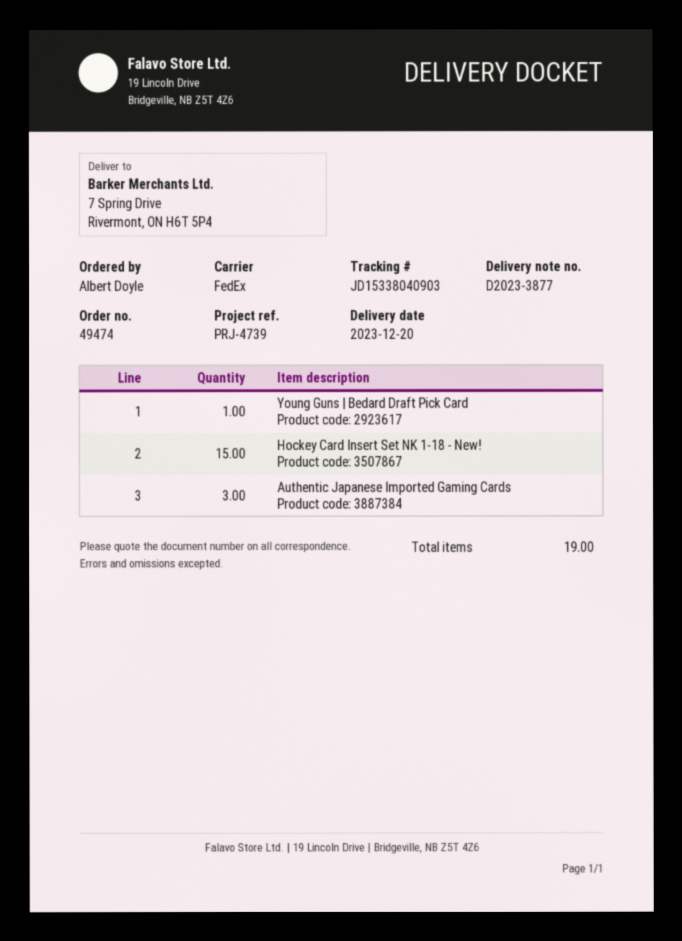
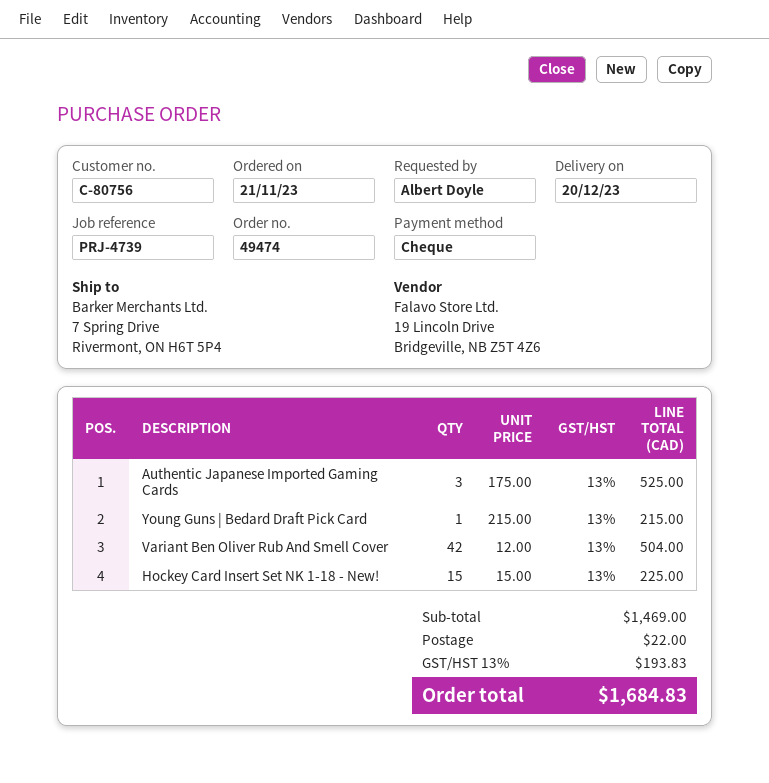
Variant Ben Oliver Rub And Smell Cover: none -> 42

